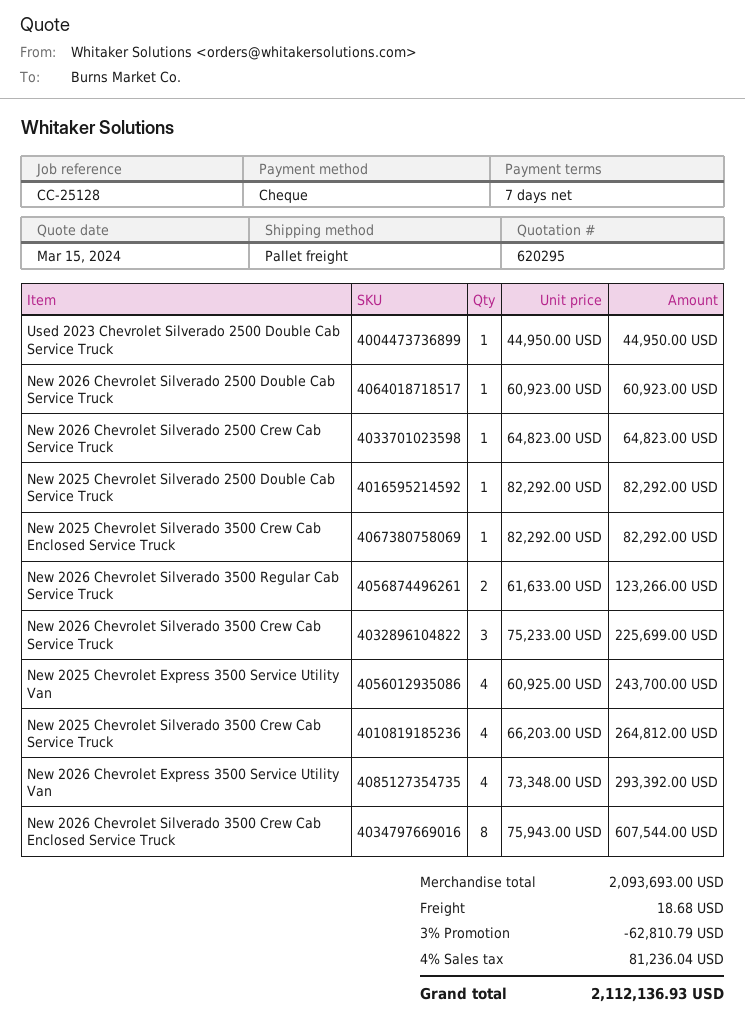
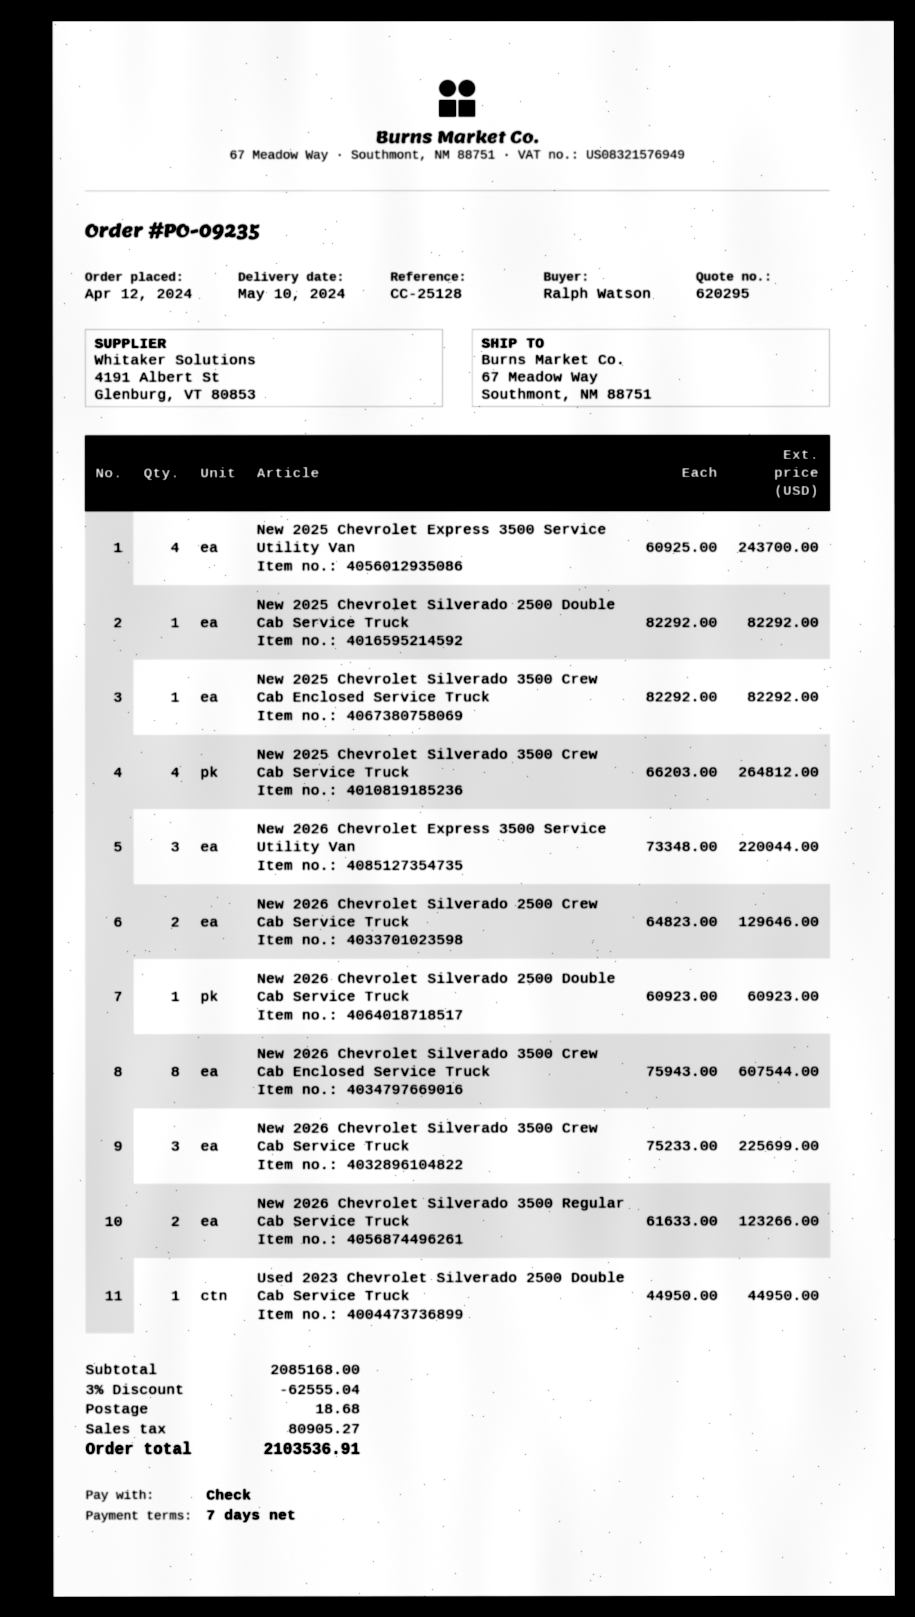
New 2026 Chevrolet Silverado 2500 Crew Cab Service Truck: 1 x 64823.00 = 64823.00 -> 2 x 64823.00 = 129646.00
New 2026 Chevrolet Express 3500 Service Utility Van: 4 x 73348.00 = 293392.00 -> 3 x 73348.00 = 220044.00
subtotal: 2093693.00 -> 2085168.00
discount: 3% = 62810.79 -> 3% = 62555.04
tax: 81236.04 -> 80905.27
total: 2112136.93 -> 2103536.91

